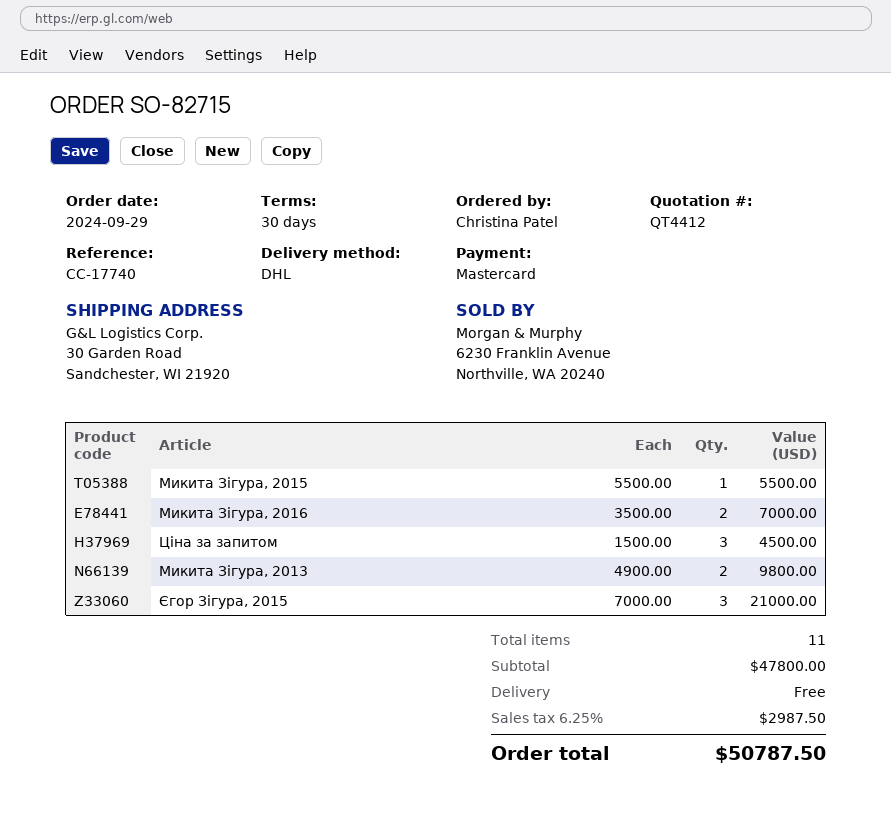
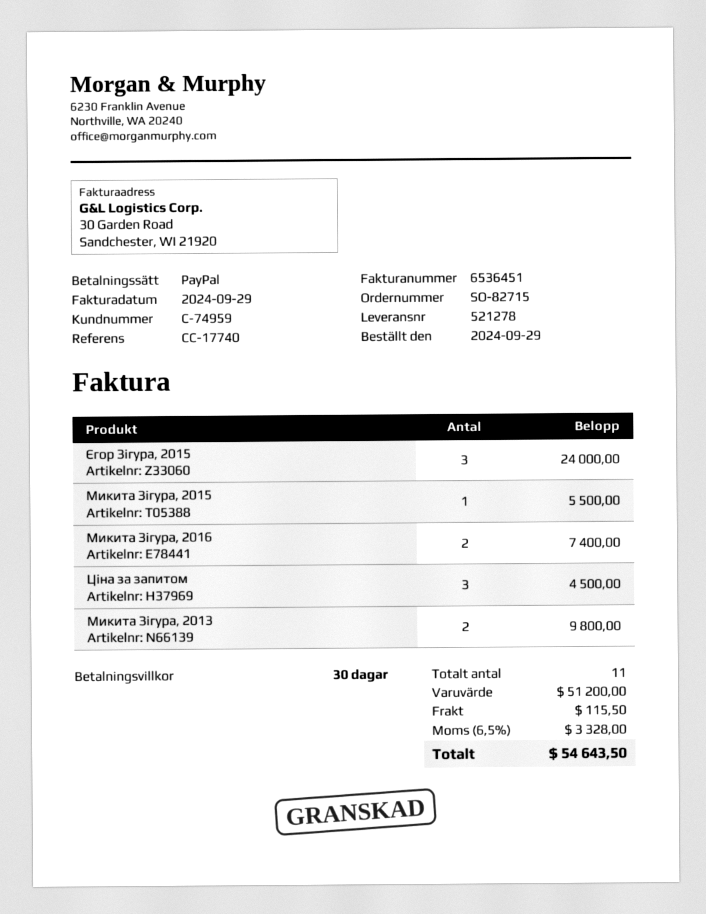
payment method: Mastercard -> PayPal
Микита Зігура, 2016: 2 for 7000.00 -> 2 for 7400.00
Єгор Зігура, 2015: 3 for 21000.00 -> 3 for 24000.00
subtotal: 47800.00 -> 51200.00
shipping: 0.00 -> 115.50
tax: 6.25% = 2987.50 -> 6.5% = 3328.00
total: 50787.50 -> 54643.50

